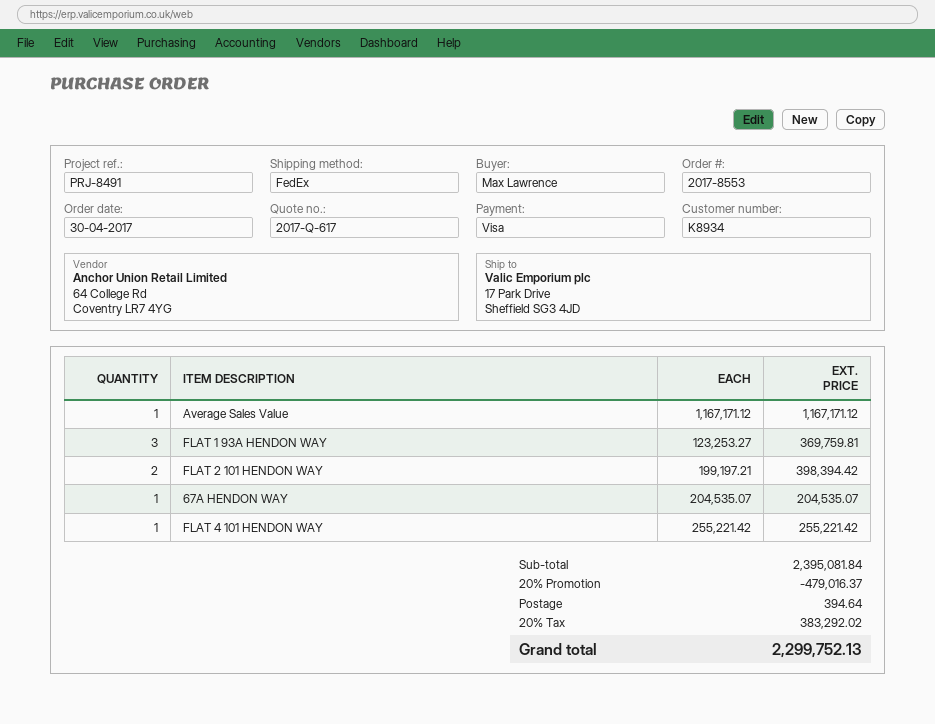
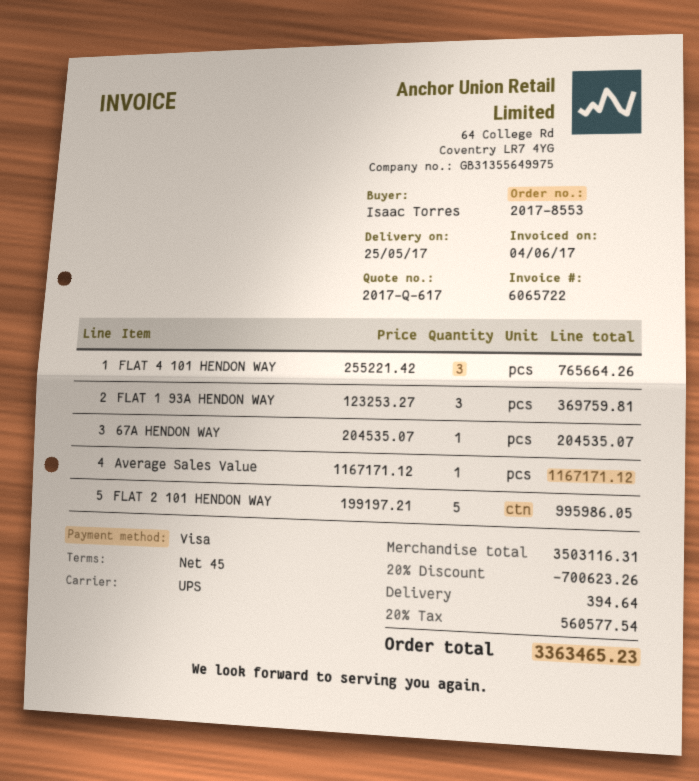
ordered by: Max Lawrence -> Isaac Torres
shipping method: FedEx -> UPS
FLAT 2 101 HENDON WAY: 2 x 199197.21 = 398394.42 -> 5 x 199197.21 = 995986.05
FLAT 4 101 HENDON WAY: 1 x 255221.42 = 255221.42 -> 3 x 255221.42 = 765664.26
subtotal: 2395081.84 -> 3503116.31
discount: 20% = 479016.37 -> 20% = 700623.26
tax: 20% = 383292.02 -> 20% = 560577.54
total: 2299752.13 -> 3363465.23

